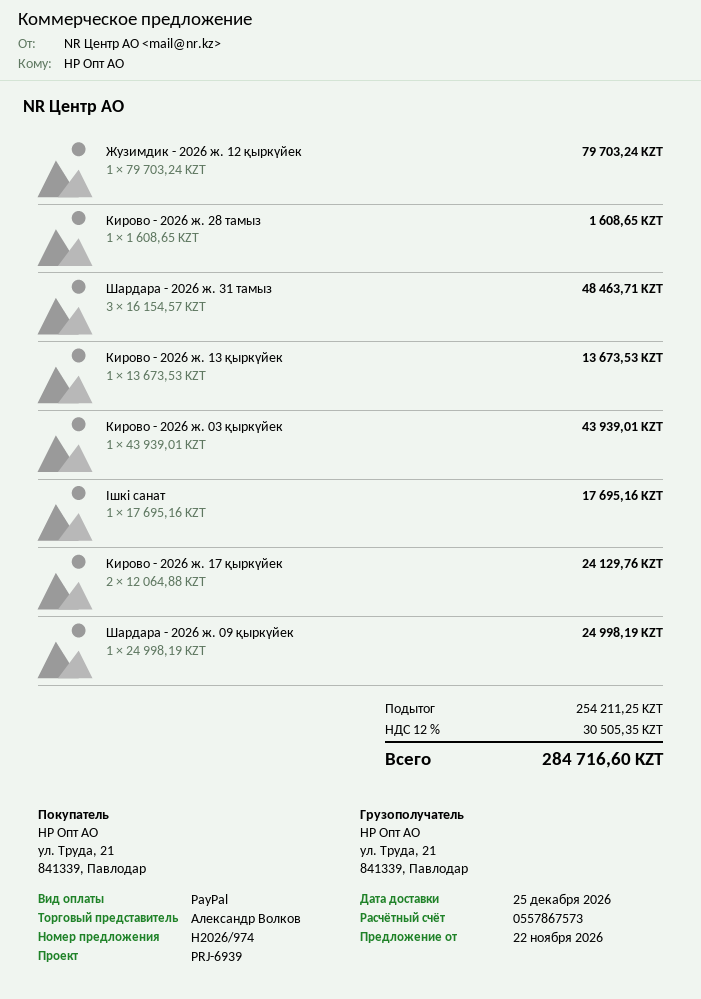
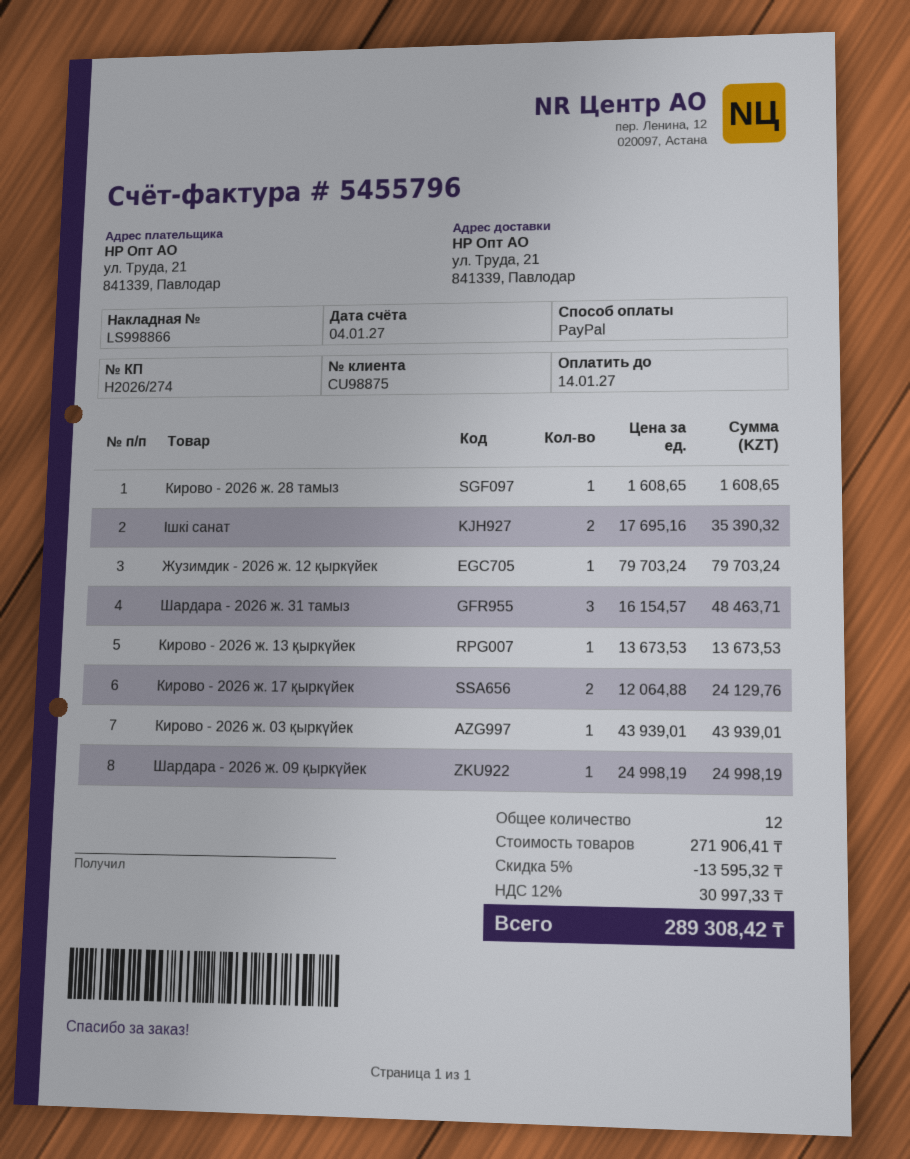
quote number: H2026/974 -> H2026/274
Ішкі санат: 1 x 17695.16 = 17695.16 -> 2 x 17695.16 = 35390.32
subtotal: 254211.25 -> 271906.41
discount: none -> 5% = 13595.32
tax: 12% = 30505.35 -> 12% = 30997.33
total: 284716.60 -> 289308.42

